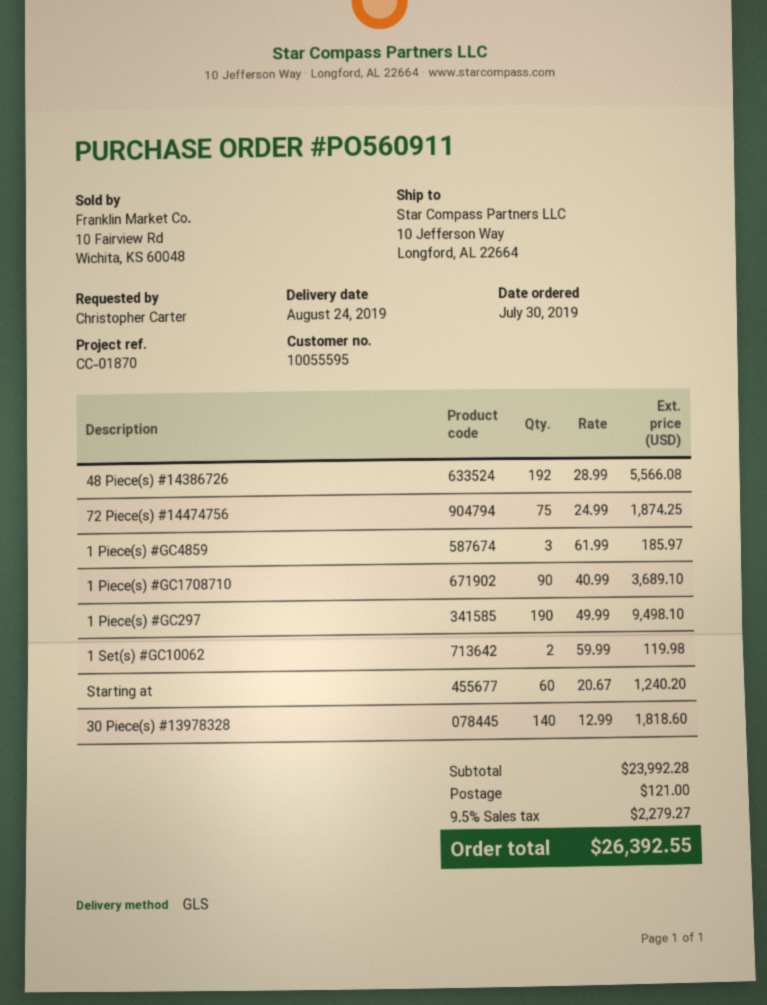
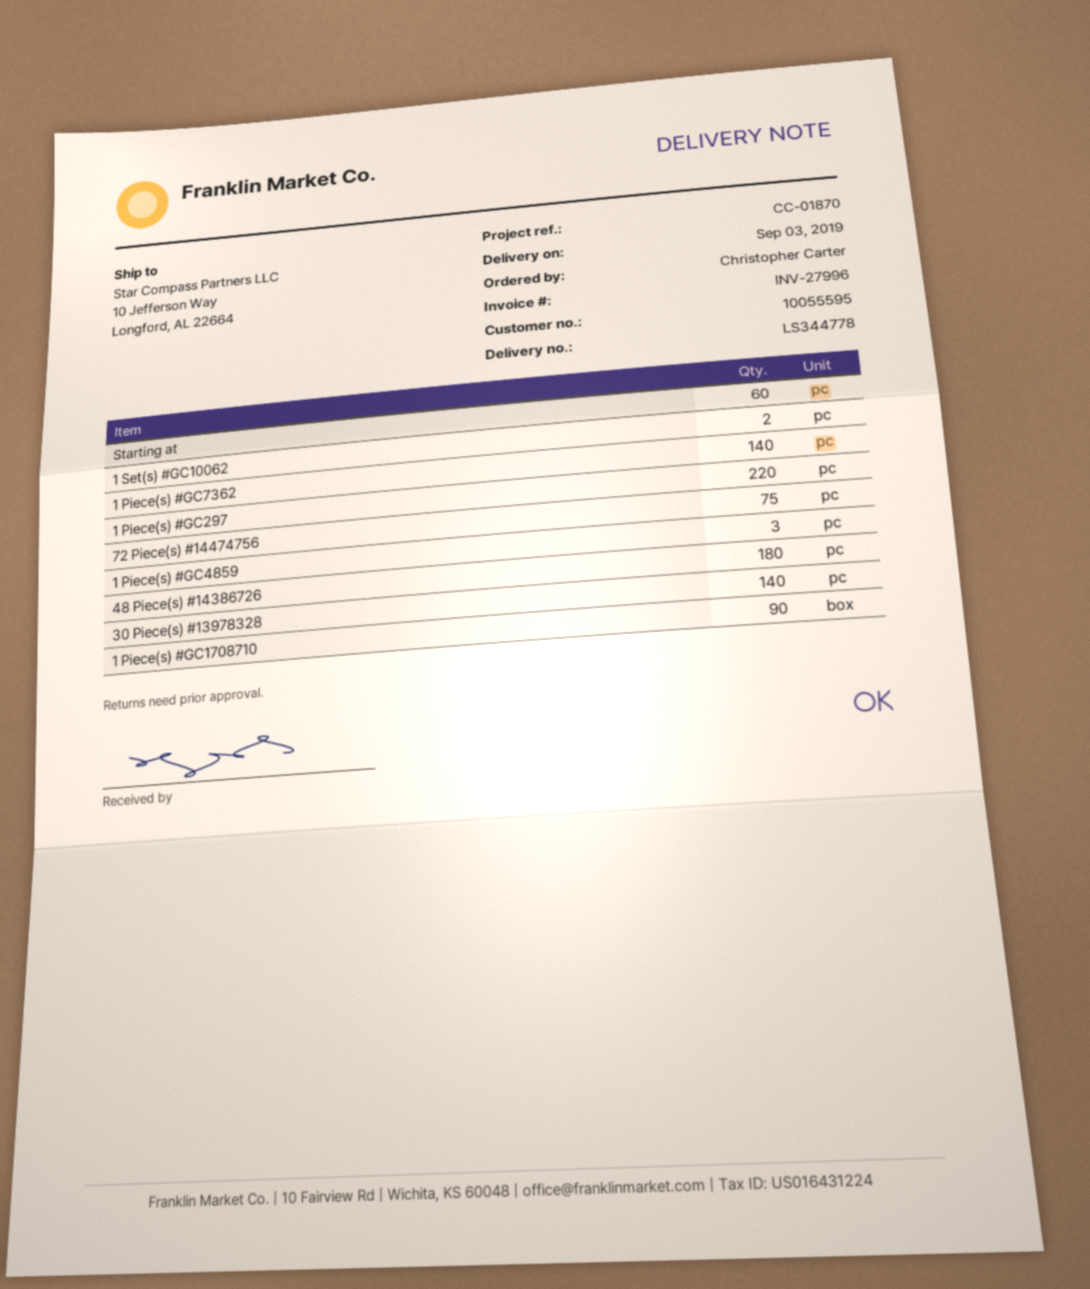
delivery date: 2019-08-24 -> 2019-09-03
48 Piece(s) #14386726: 192 -> 180
1 Piece(s) #GC297: 190 -> 220
1 Piece(s) #GC7362: none -> 140

